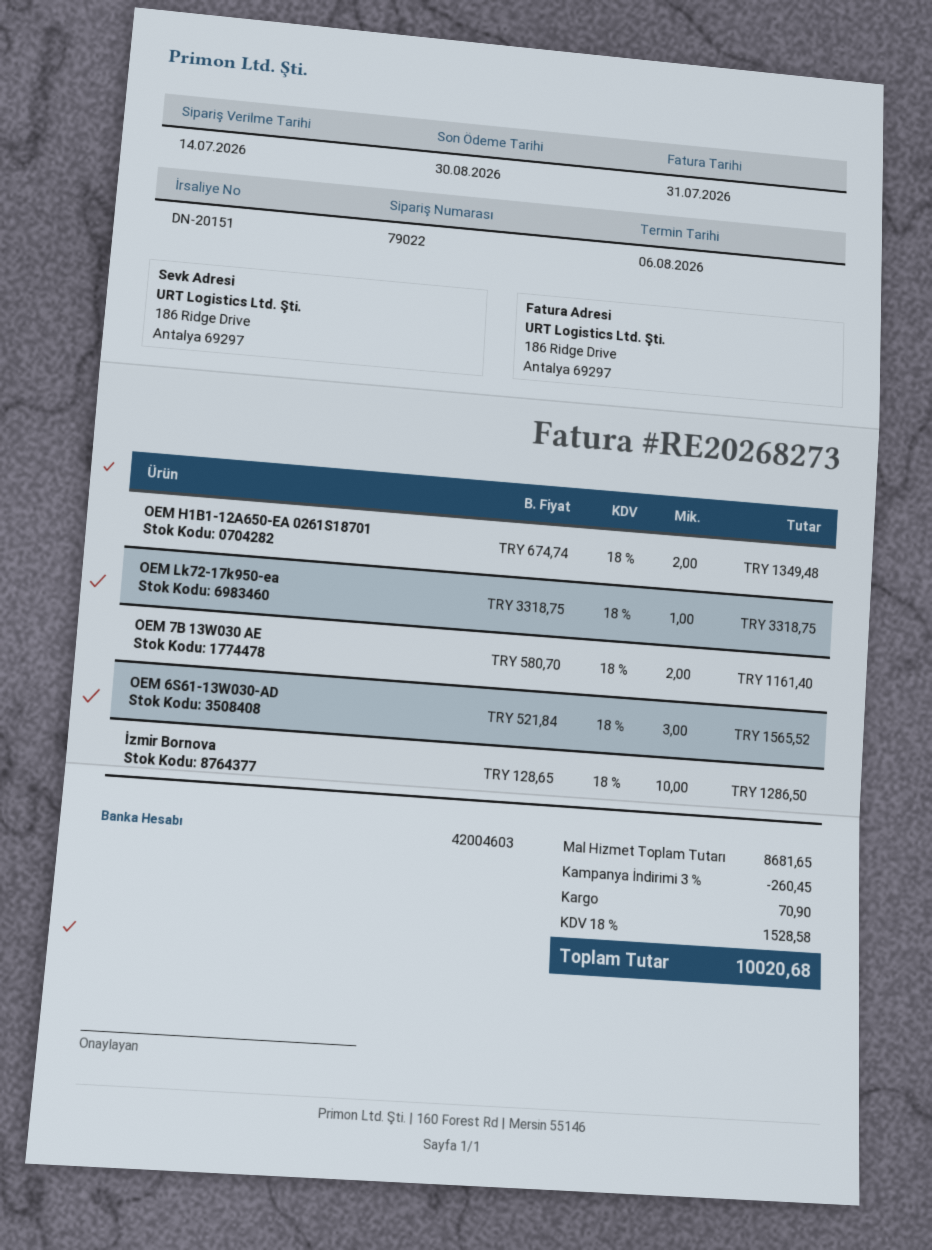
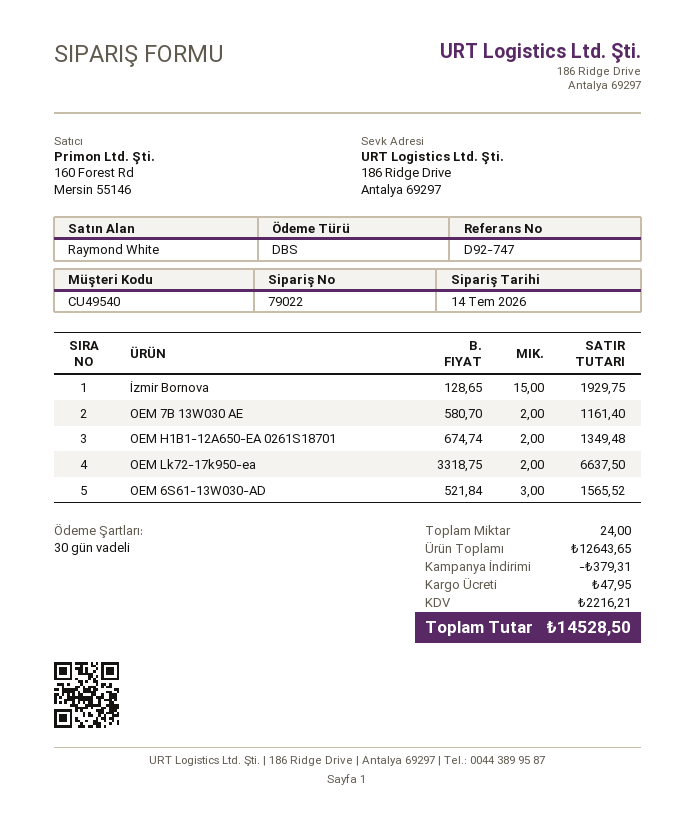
OEM Lk72-17k950-ea: 1 x 3318.75 = 3318.75 -> 2 x 3318.75 = 6637.50
İzmir Bornova: 10 x 128.65 = 1286.50 -> 15 x 128.65 = 1929.75
subtotal: 8681.65 -> 12643.65
discount: 260.45 -> 379.31
shipping: 70.90 -> 47.95
tax: 1528.58 -> 2216.21
total: 10020.68 -> 14528.50

